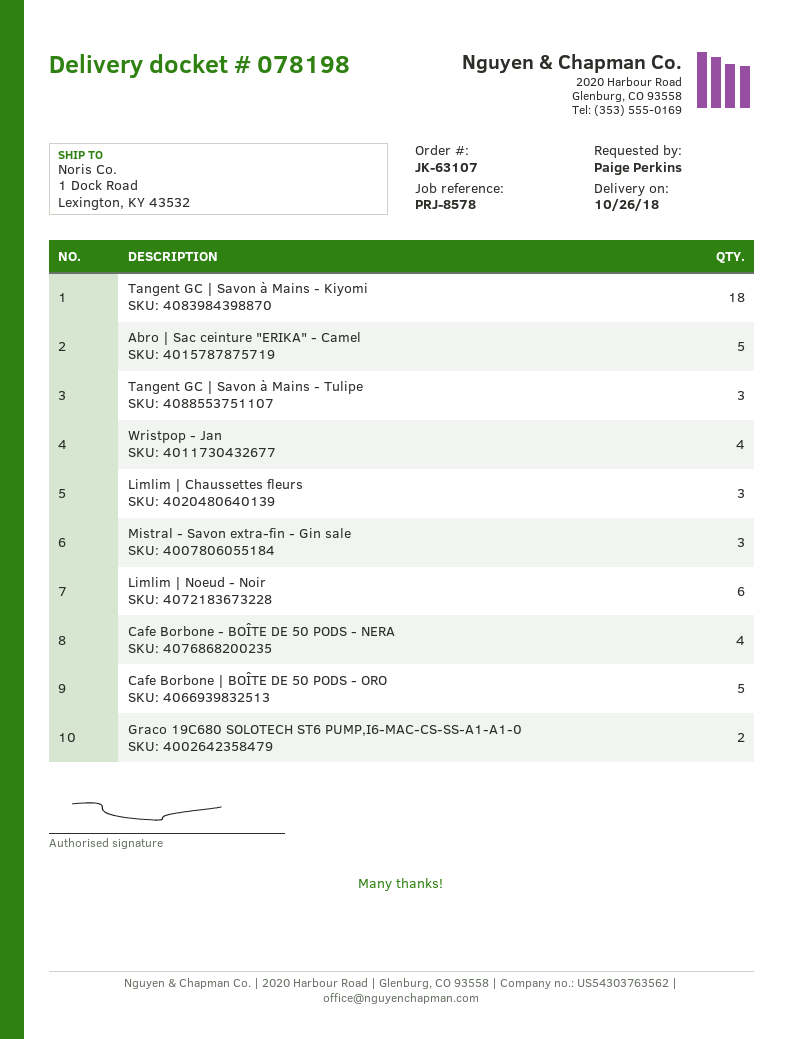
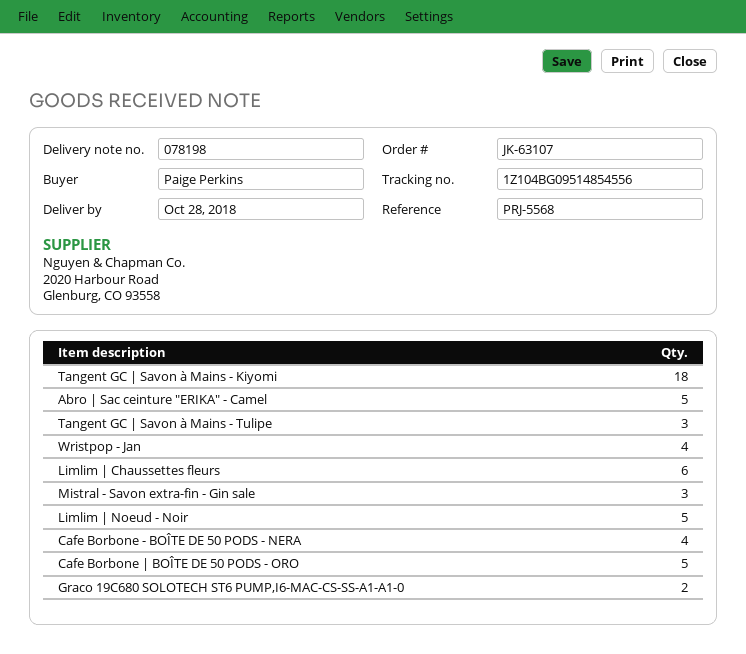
delivery date: 2018-10-26 -> 2018-10-28
reference: PRJ-8578 -> PRJ-5568
Limlim | Chaussettes fleurs: 3 -> 6
Limlim | Noeud - Noir: 6 -> 5

